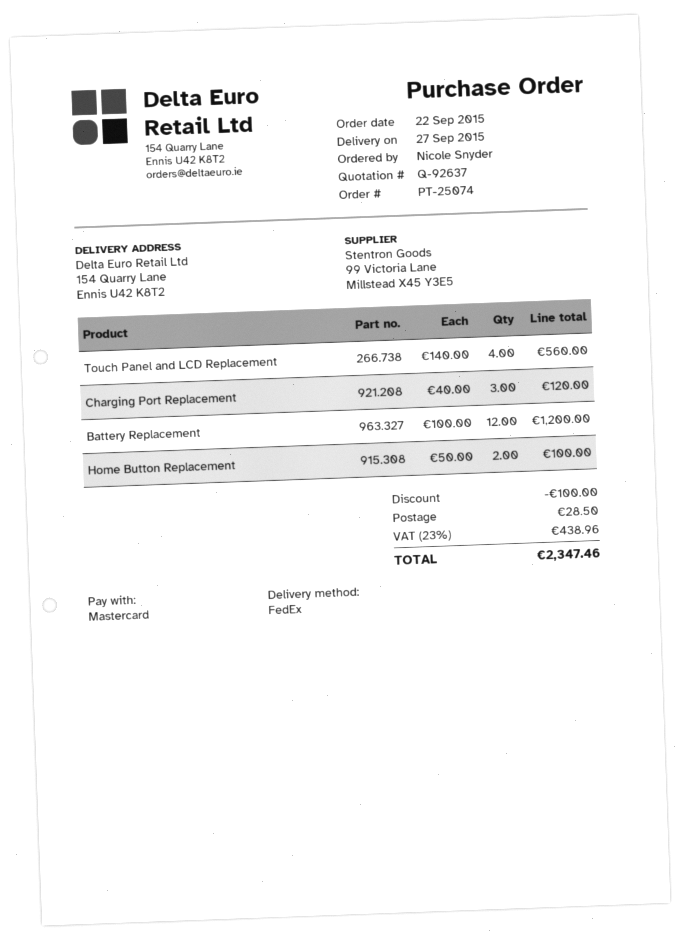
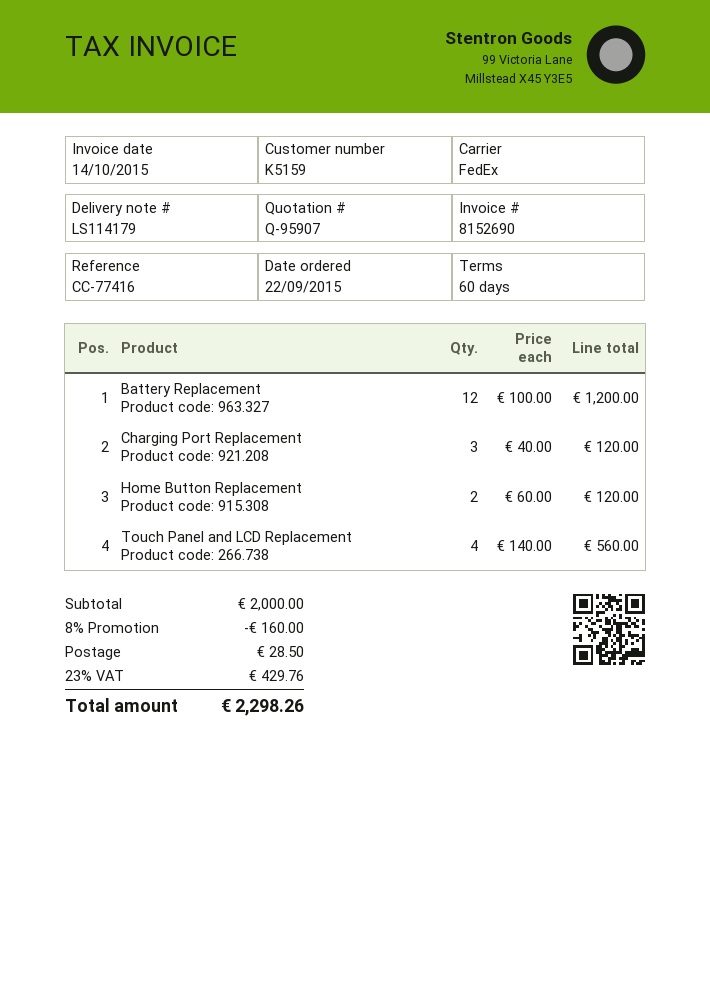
quote number: Q-92637 -> Q-95907
Home Button Replacement: 2 x 50.00 = 100.00 -> 2 x 60.00 = 120.00
discount: 100.00 -> 160.00
tax: 23% = 438.96 -> 23% = 429.76
total: 2347.46 -> 2298.26

